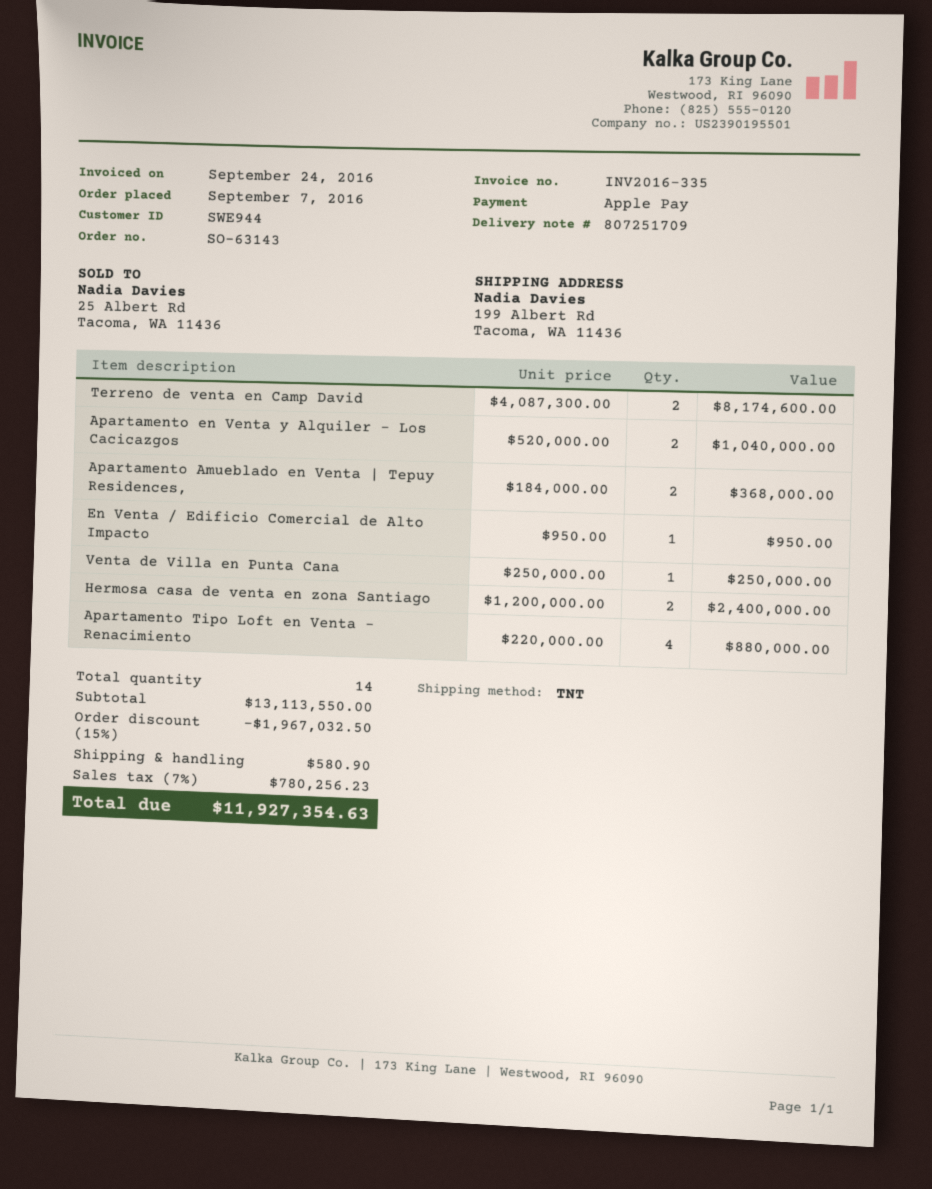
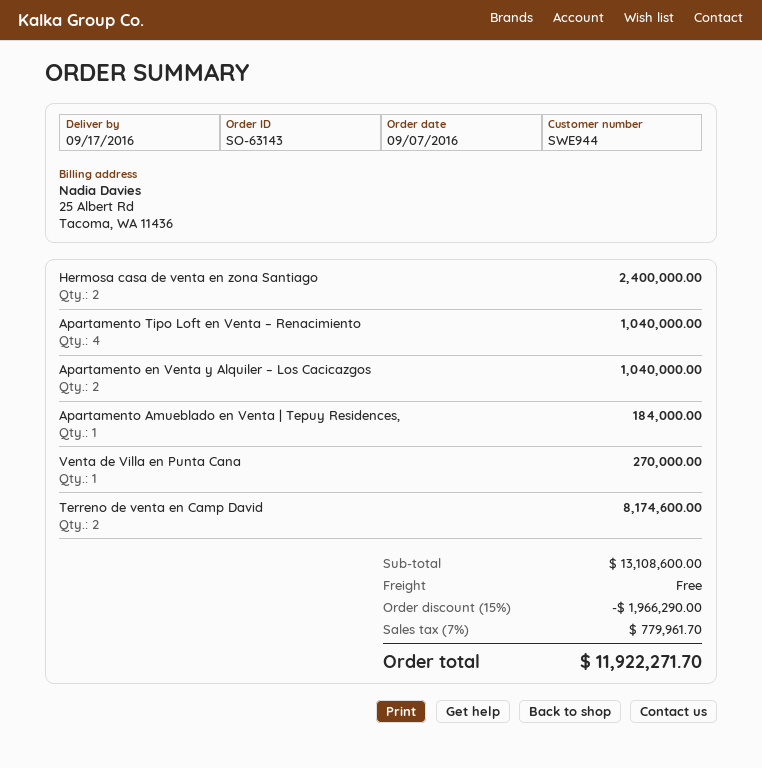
Apartamento Amueblado en Venta | Tepuy Residences,: 2 for 368000.00 -> 1 for 184000.00
En Venta / Edificio Comercial de Alto Impacto: 1 for 950.00 -> none
Venta de Villa en Punta Cana: 1 for 250000.00 -> 1 for 270000.00
Apartamento Tipo Loft en Venta – Renacimiento: 4 for 880000.00 -> 4 for 1040000.00
subtotal: 13113550.00 -> 13108600.00
discount: 15% = 1967032.50 -> 15% = 1966290.00
shipping: 580.90 -> 0.00
tax: 7% = 780256.23 -> 7% = 779961.70
total: 11927354.63 -> 11922271.70

